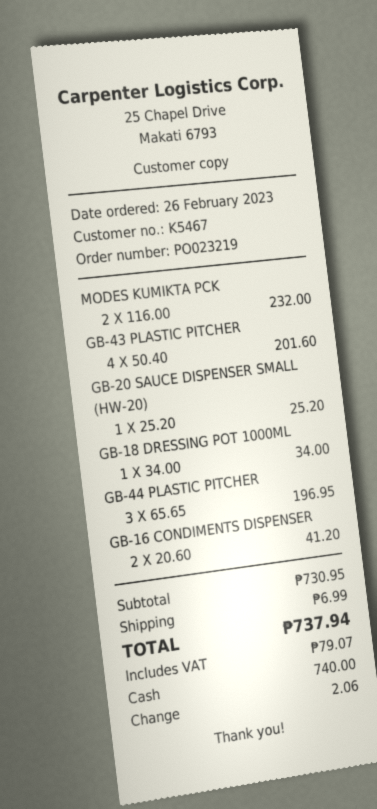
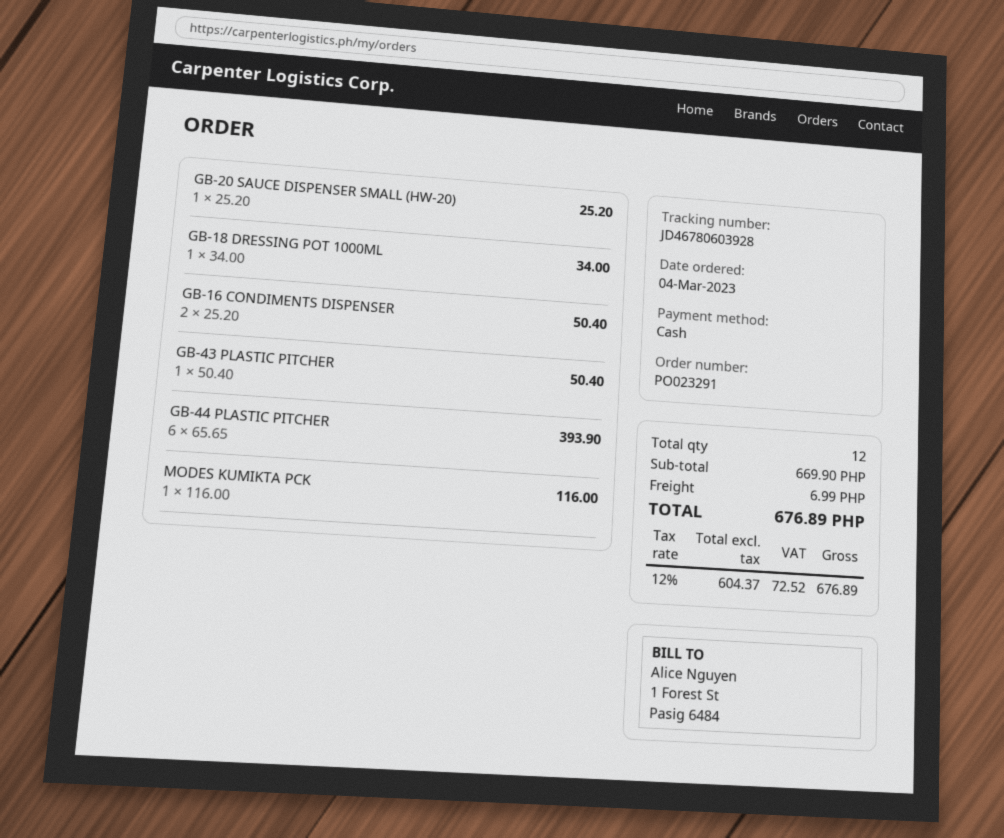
order number: PO023219 -> PO023291
order date: 2023-02-26 -> 2023-03-04
MODES KUMIKTA PCK: 2 x 116.00 = 232.00 -> 1 x 116.00 = 116.00
GB-43 PLASTIC PITCHER: 4 x 50.40 = 201.60 -> 1 x 50.40 = 50.40
GB-44 PLASTIC PITCHER: 3 x 65.65 = 196.95 -> 6 x 65.65 = 393.90
GB-16 CONDIMENTS DISPENSER: 2 x 20.60 = 41.20 -> 2 x 25.20 = 50.40
subtotal: 730.95 -> 669.90
tax: 79.07 -> 72.52
total: 737.94 -> 676.89

